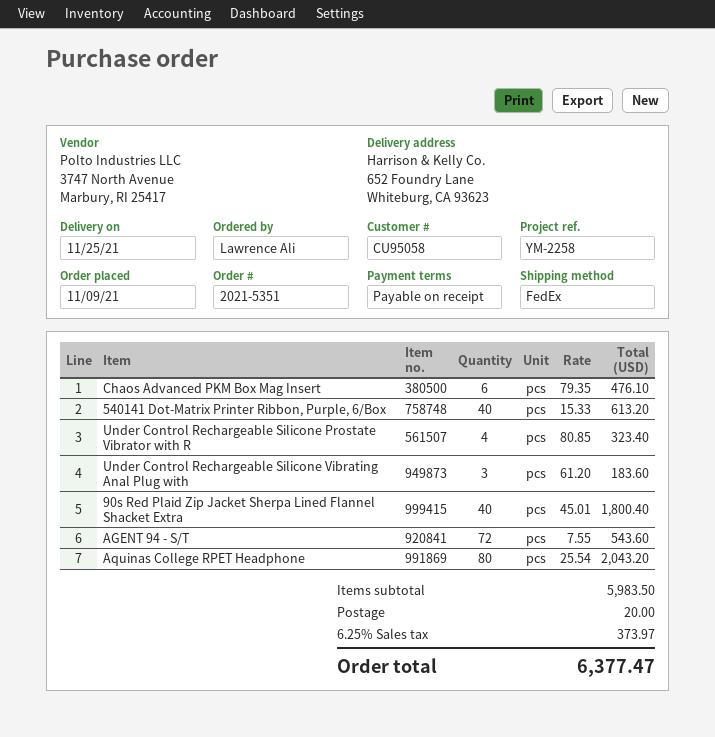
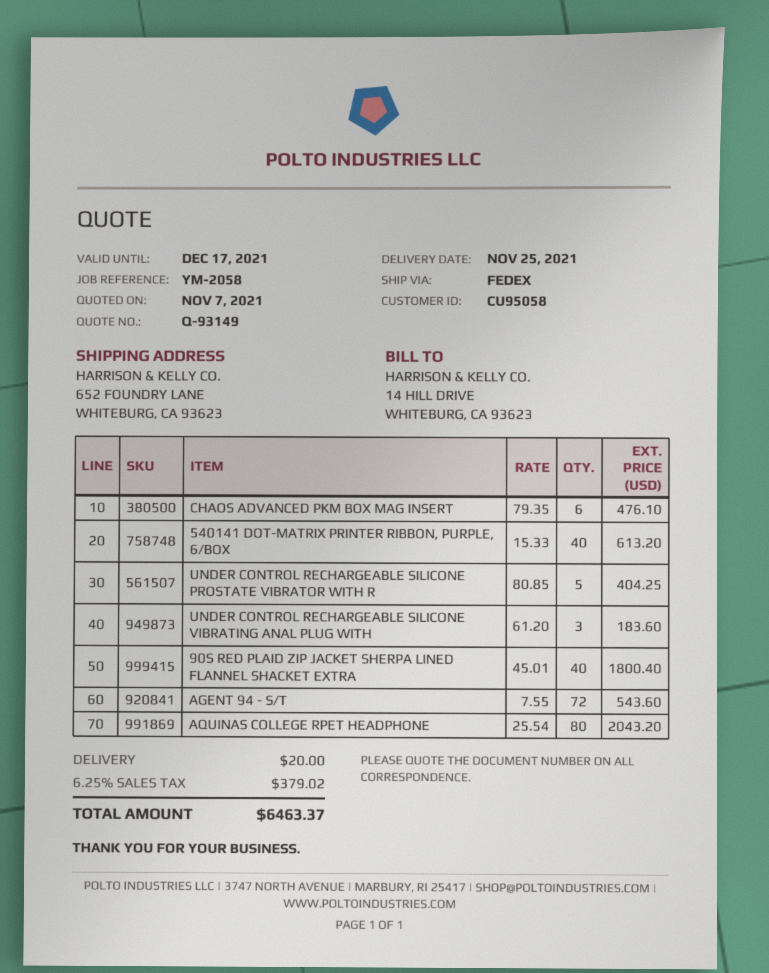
reference: YM-2258 -> YM-2058
Under Control Rechargeable Silicone Prostate Vibrator with R: 4 x 80.85 = 323.40 -> 5 x 80.85 = 404.25
tax: 6.25% = 373.97 -> 6.25% = 379.02
total: 6377.47 -> 6463.37

